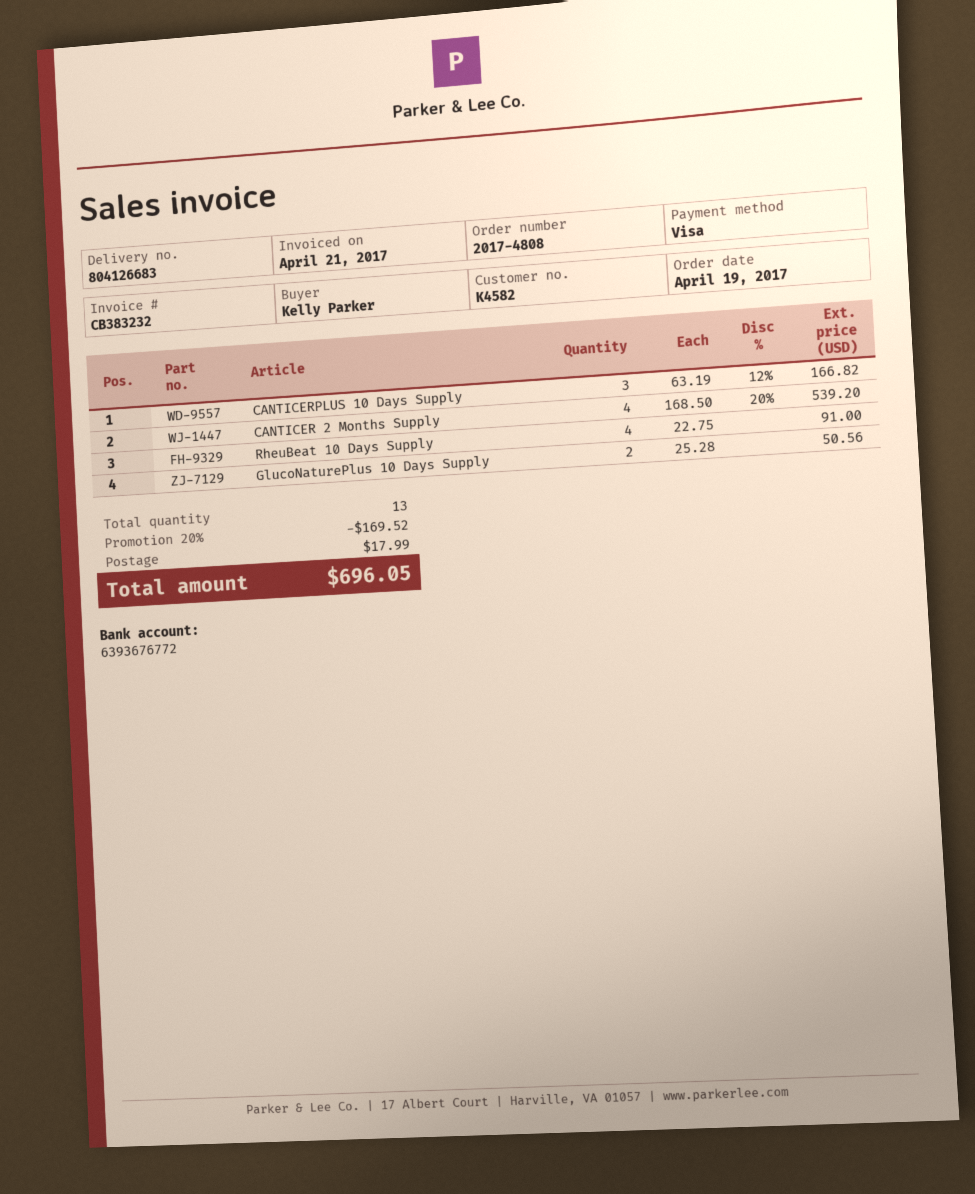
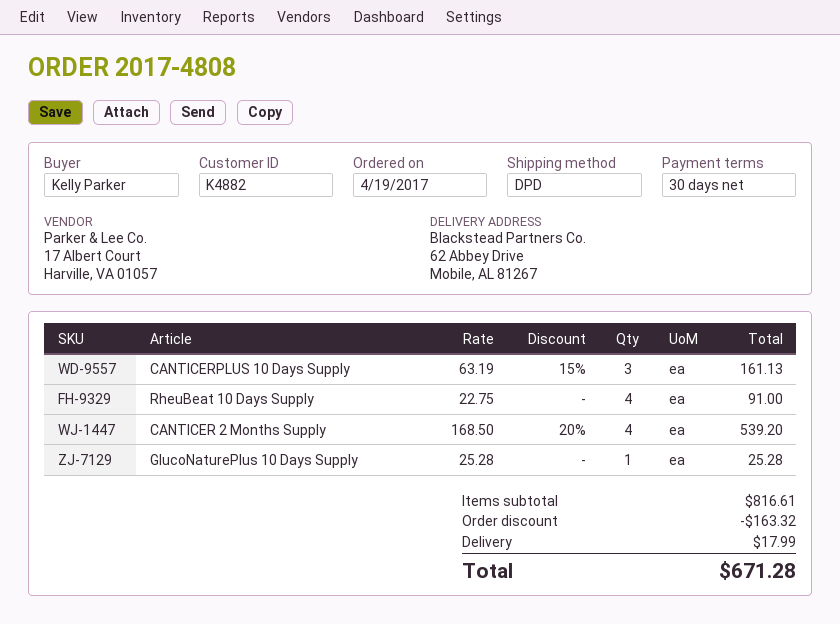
customer number: K4582 -> K4882
CANTICERPLUS 10 Days Supply: 3 x 63.19 - 12% = 166.82 -> 3 x 63.19 - 15% = 161.13
GlucoNaturePlus 10 Days Supply: 2 x 25.28 = 50.56 -> 1 x 25.28 = 25.28
discount: 169.52 -> 163.32
total: 696.05 -> 671.28

